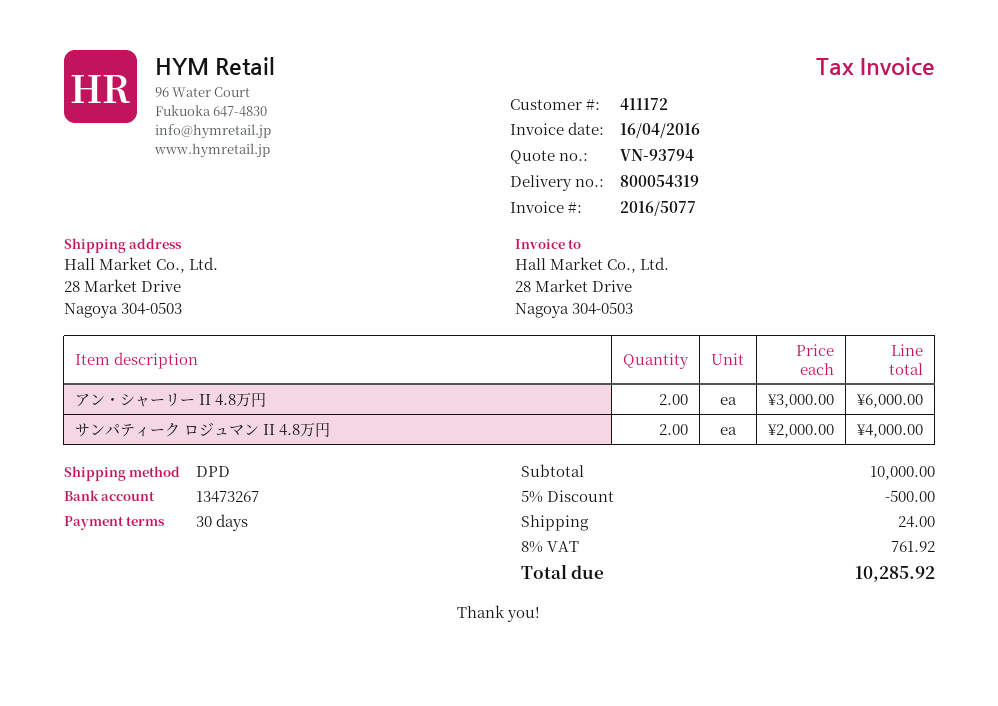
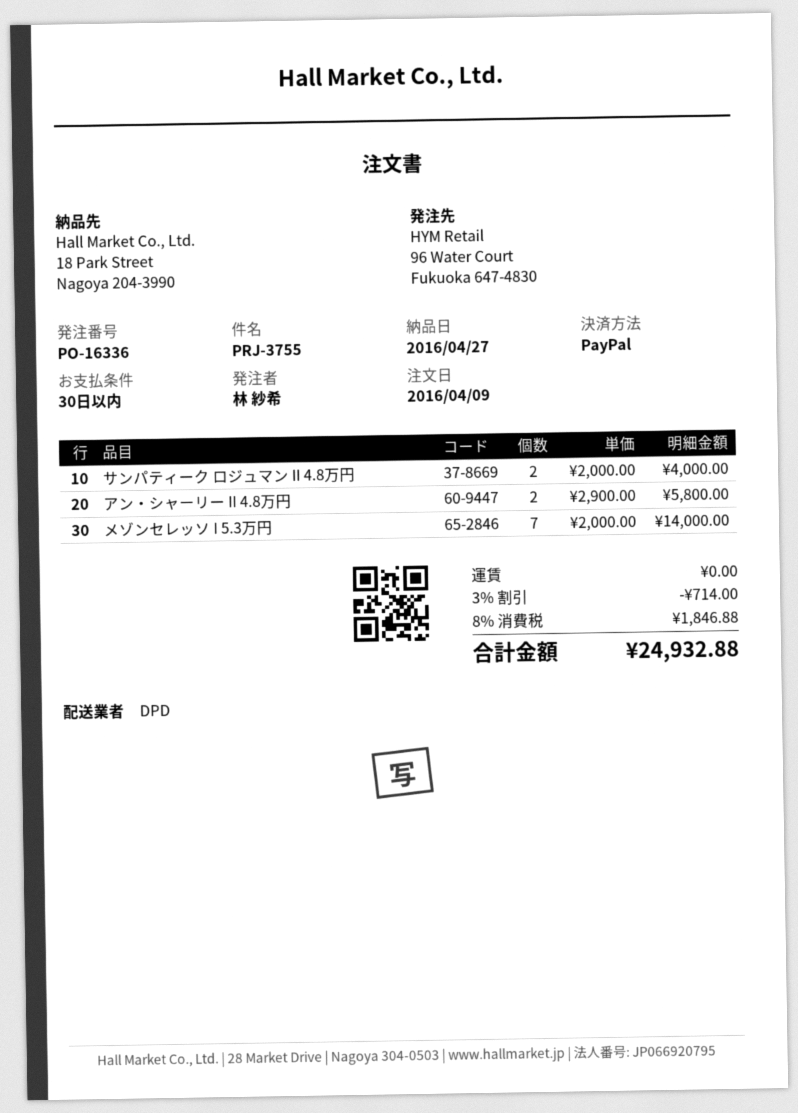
ship to: 28 Market Drive, Nagoya 304-0503 -> 18 Park Street, Nagoya 204-3990
アン・シャーリー II 4.8万円: 2 x 3000.00 = 6000.00 -> 2 x 2900.00 = 5800.00
メゾンセレッソ I 5.3万円: none -> 7 x 2000.00 = 14000.00
discount: 5% = 500.00 -> 3% = 714.00
shipping: 24.00 -> 0.00
tax: 8% = 761.92 -> 8% = 1846.88
total: 10285.92 -> 24932.88

